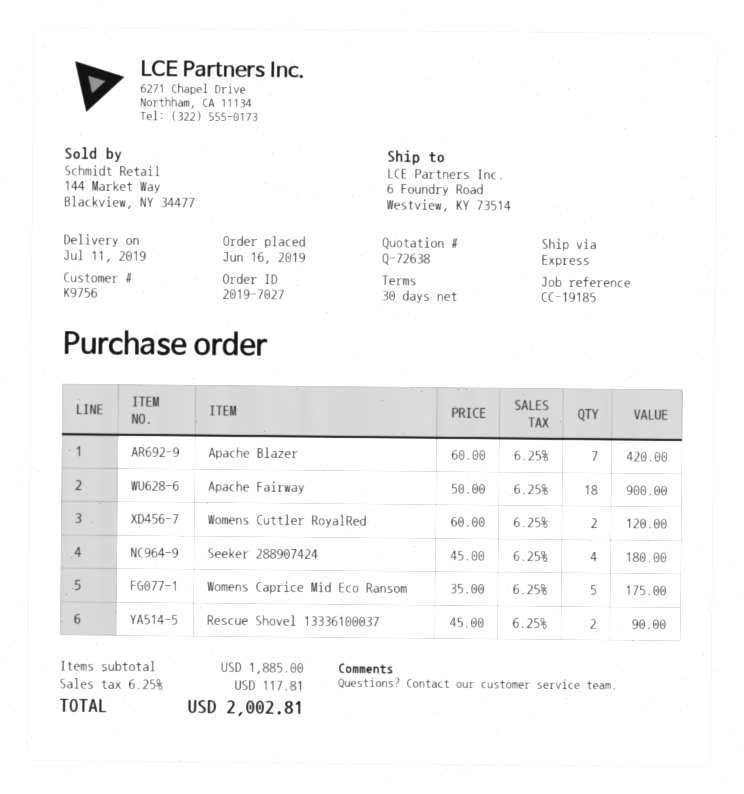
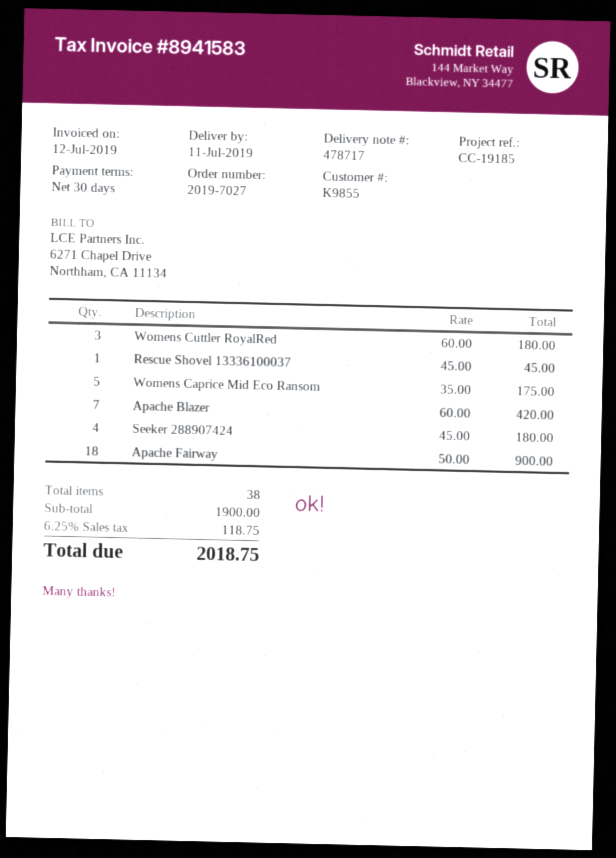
customer number: K9756 -> K9855
Womens Cuttler RoyalRed: 2 x 60.00 = 120.00 -> 3 x 60.00 = 180.00
Rescue Shovel 13336100037: 2 x 45.00 = 90.00 -> 1 x 45.00 = 45.00
subtotal: 1885.00 -> 1900.00
tax: 6.25% = 117.81 -> 6.25% = 118.75
total: 2002.81 -> 2018.75

